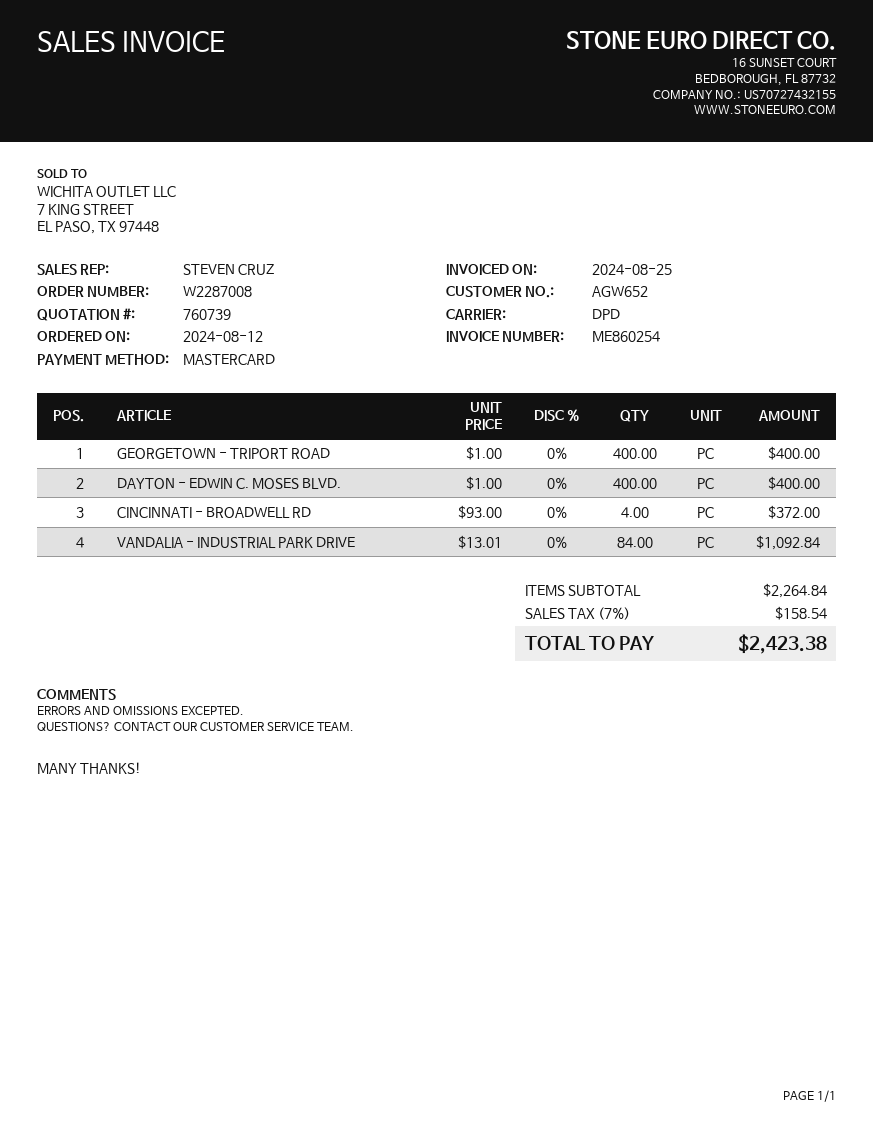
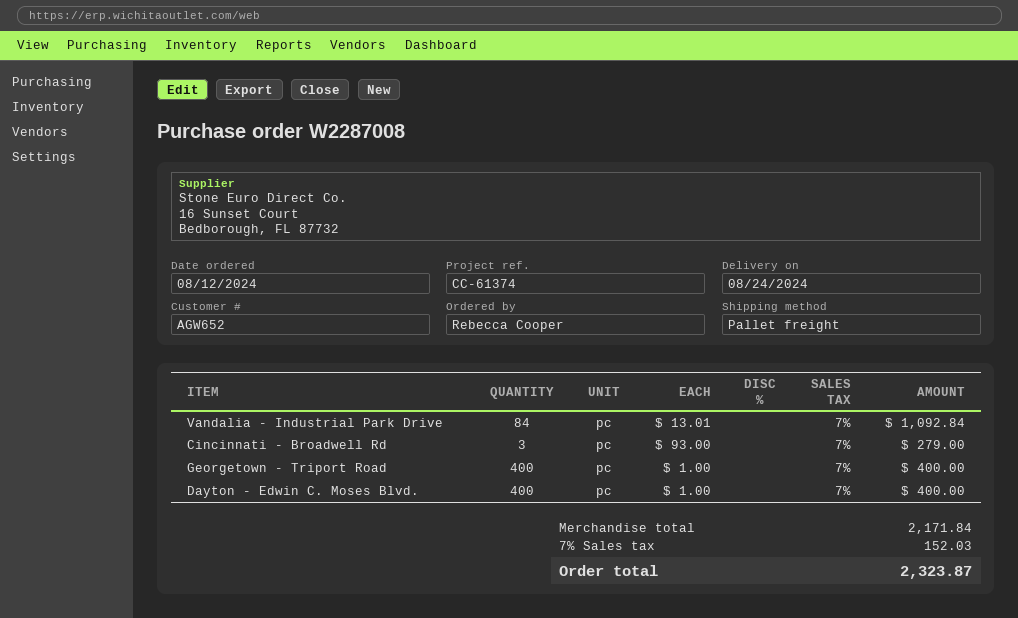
shipping method: DPD -> pallet freight
CINCINNATI - BROADWELL RD: 4 x 93.00 = 372.00 -> 3 x 93.00 = 279.00
subtotal: 2264.84 -> 2171.84
tax: 7% = 158.54 -> 7% = 152.03
total: 2423.38 -> 2323.87

